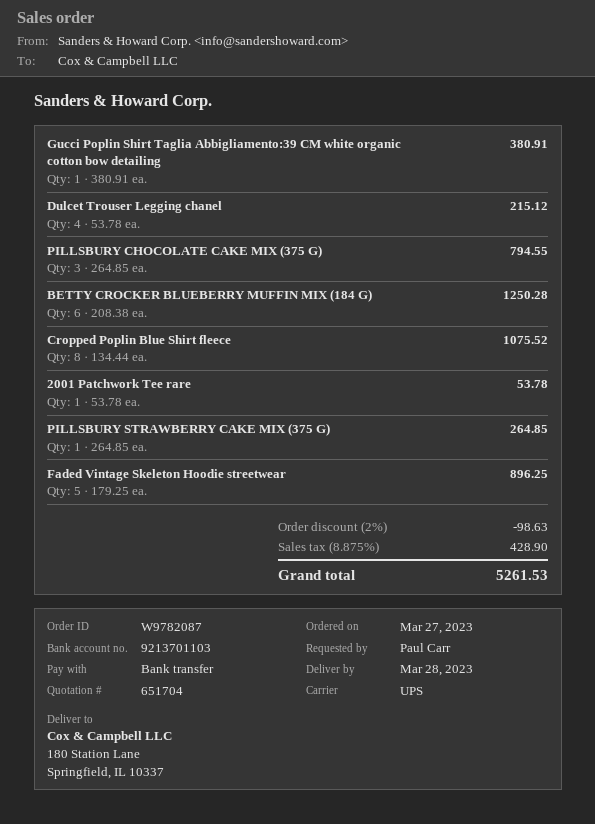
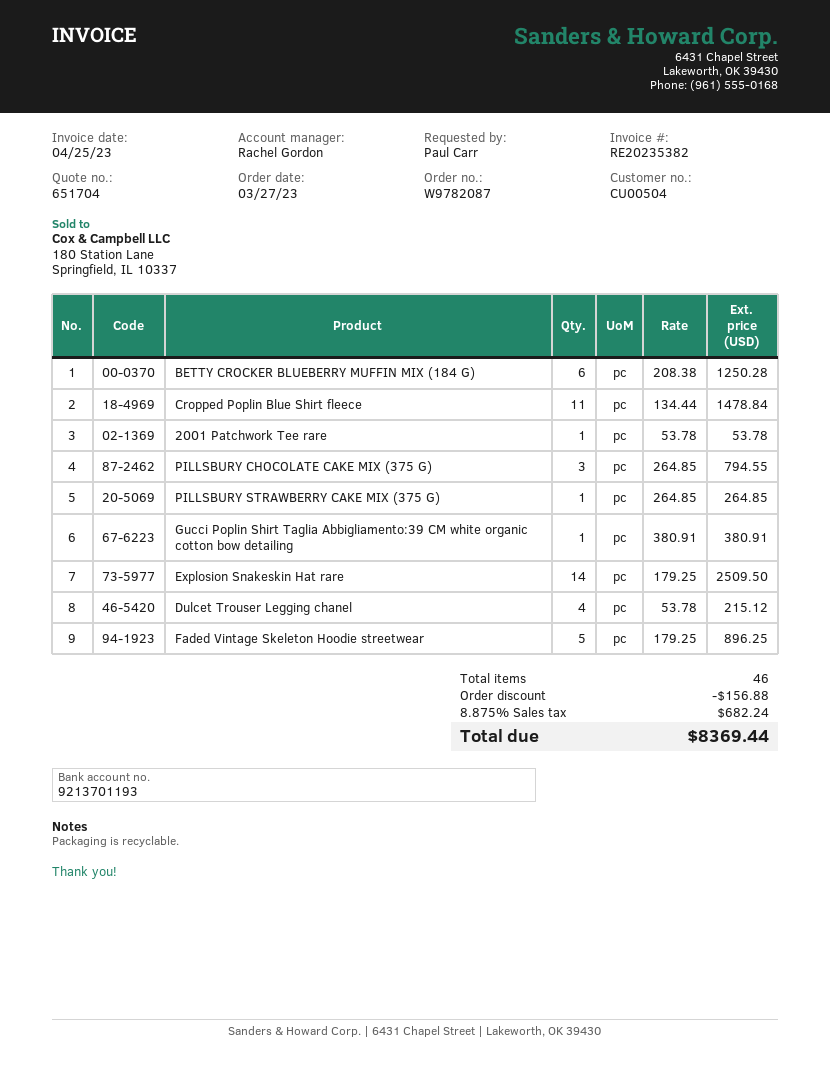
bank account: 9213701103 -> 9213701193
Cropped Poplin Blue Shirt fleece: 8 x 134.44 = 1075.52 -> 11 x 134.44 = 1478.84
Explosion Snakeskin Hat rare: none -> 14 x 179.25 = 2509.50
discount: 98.63 -> 156.88
tax: 8.875% = 428.90 -> 8.875% = 682.24
total: 5261.53 -> 8369.44

